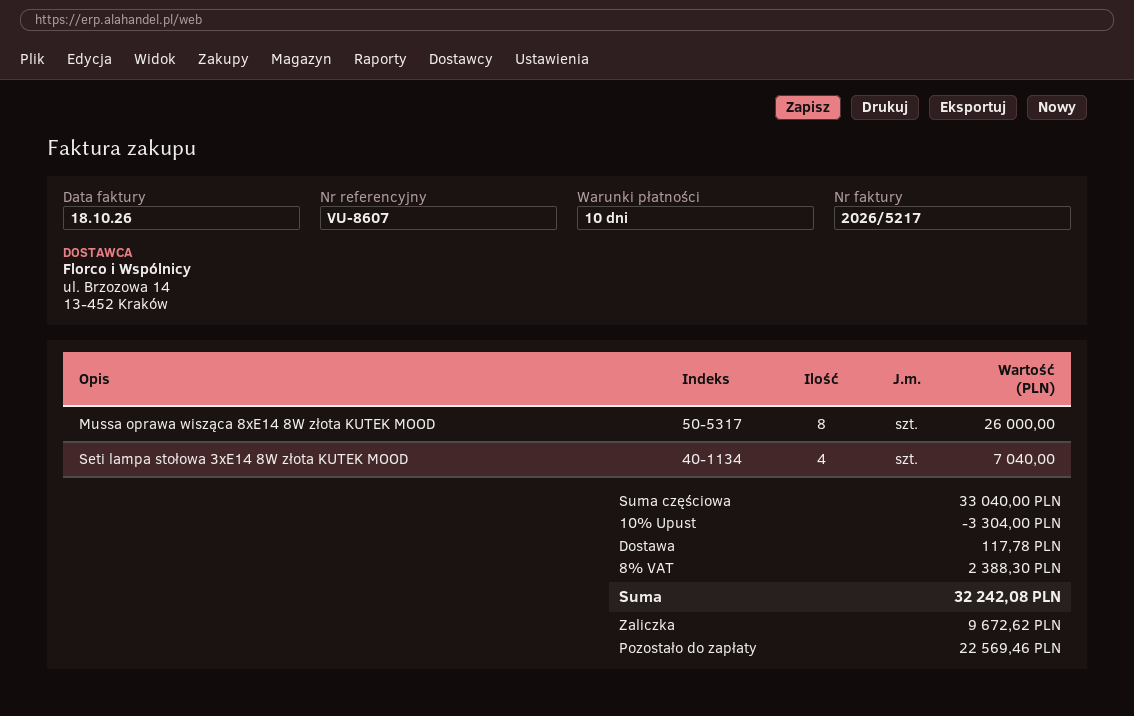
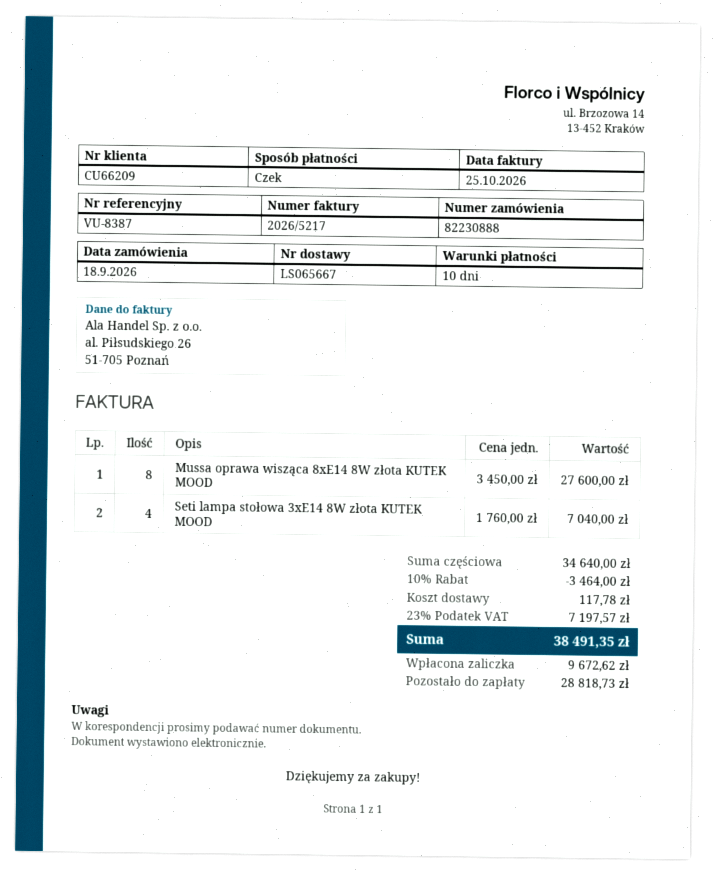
invoice date: 2026-10-18 -> 2026-10-25
reference: VU-8607 -> VU-8387
Mussa oprawa wisząca 8xE14 8W złota KUTEK MOOD: 8 for 26000.00 -> 8 for 27600.00
subtotal: 33040.00 -> 34640.00
discount: 10% = 3304.00 -> 10% = 3464.00
tax: 8% = 2388.30 -> 23% = 7197.57
total: 32242.08 -> 38491.35
balance: 22569.46 -> 28818.73

